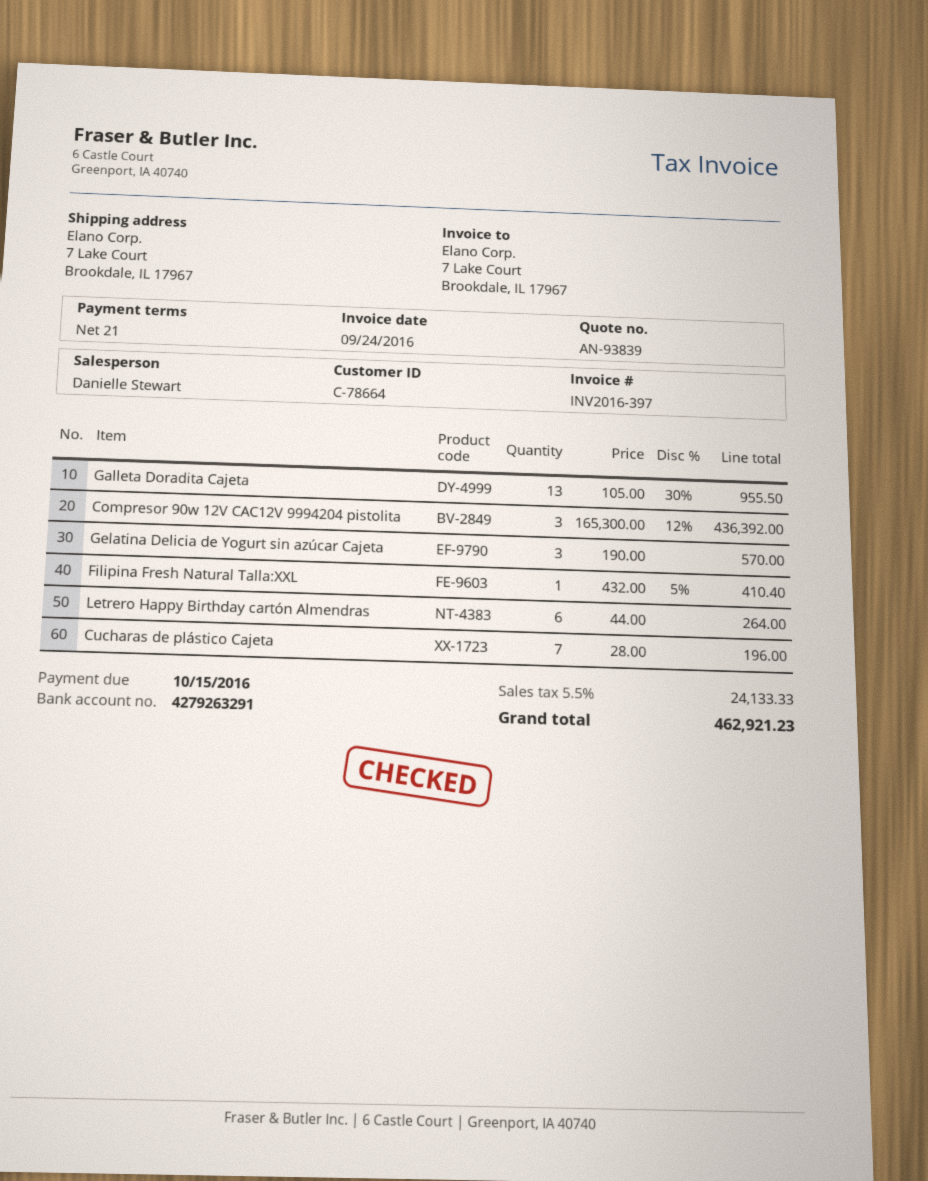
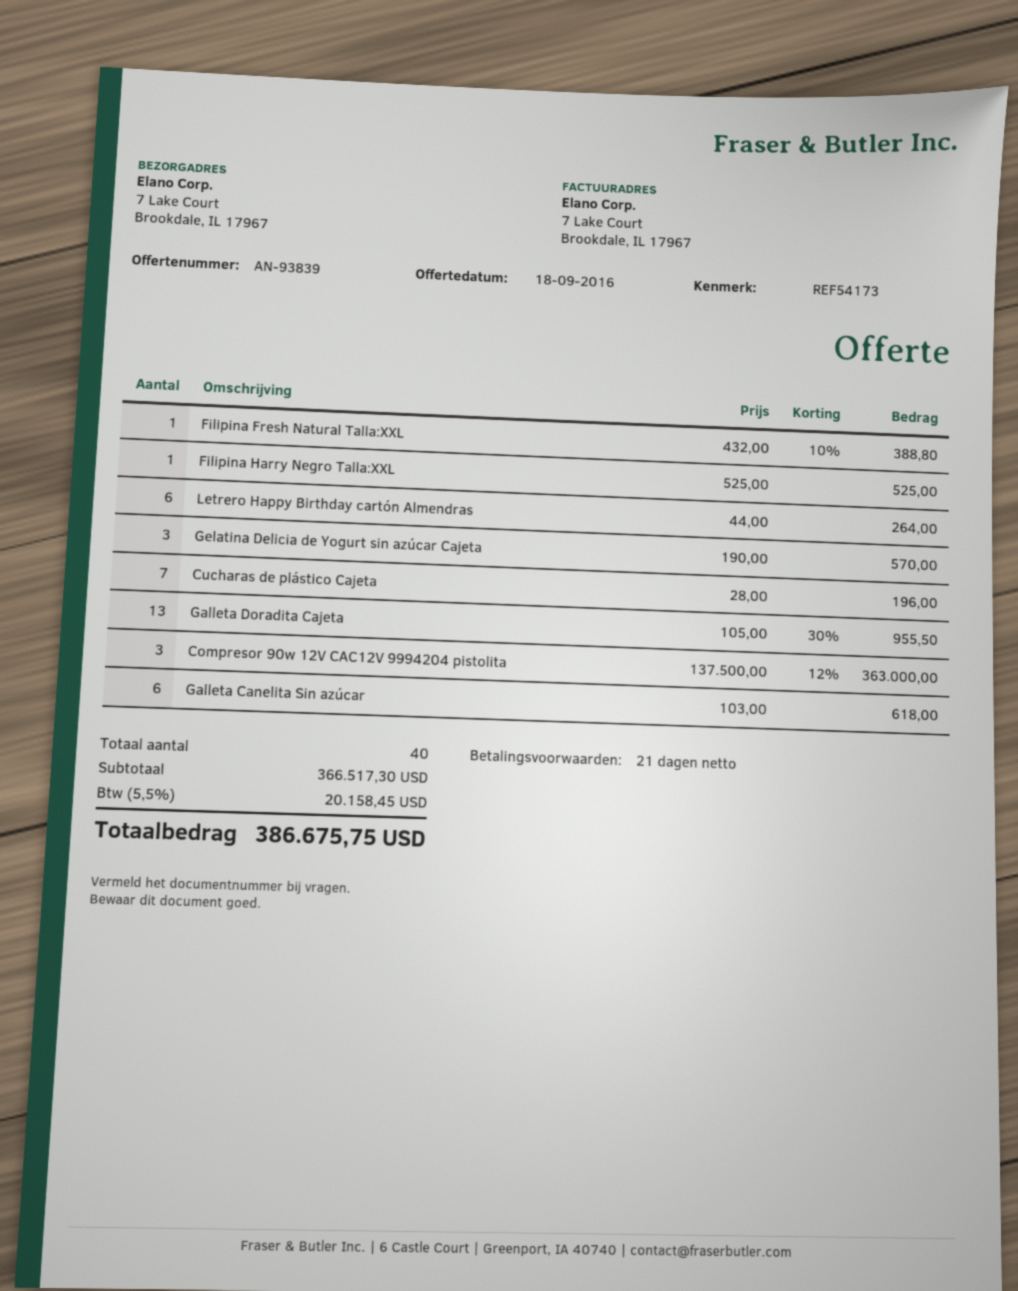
Compresor 90w 12V CAC12V 9994204 pistolita: 3 x 165300.00 - 12% = 436392.00 -> 3 x 137500.00 - 12% = 363000.00
Filipina Fresh Natural Talla:XXL: 1 x 432.00 - 5% = 410.40 -> 1 x 432.00 - 10% = 388.80
Filipina Harry Negro Talla:XXL: none -> 1 x 525.00 = 525.00
Galleta Canelita Sin azúcar: none -> 6 x 103.00 = 618.00
tax: 5.5% = 24133.33 -> 5.5% = 20158.45
total: 462921.23 -> 386675.75

